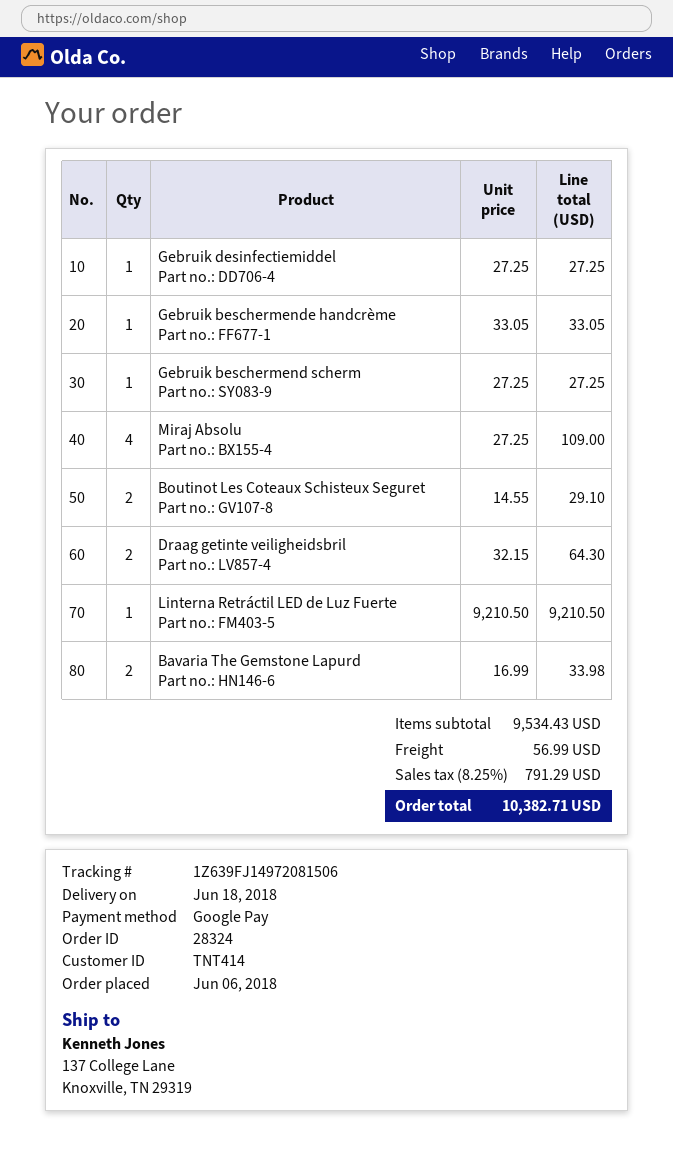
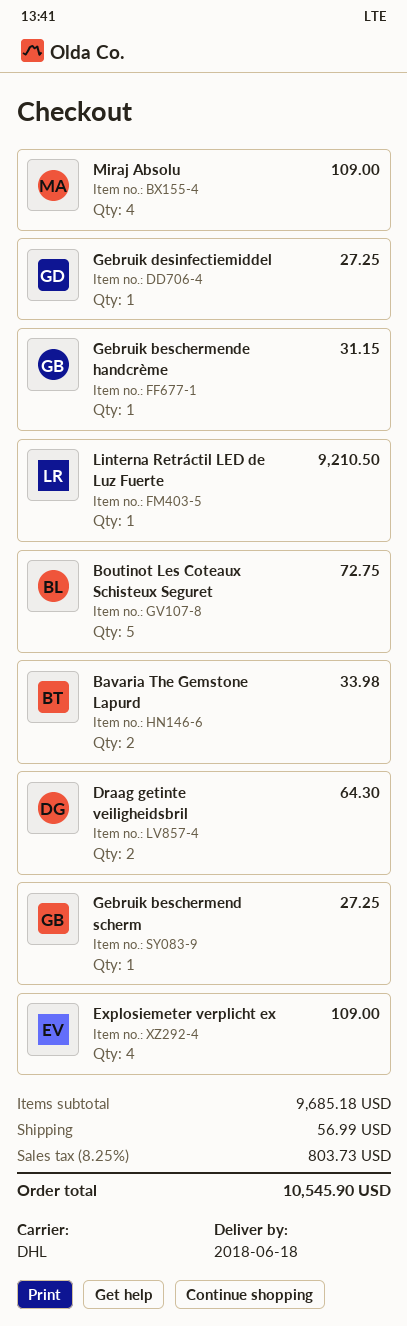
Gebruik beschermende handcrème: 1 for 33.05 -> 1 for 31.15
Boutinot Les Coteaux Schisteux Seguret: 2 for 29.10 -> 5 for 72.75
Explosiemeter verplicht ex: none -> 4 for 109.00
subtotal: 9534.43 -> 9685.18
tax: 8.25% = 791.29 -> 8.25% = 803.73
total: 10382.71 -> 10545.90

